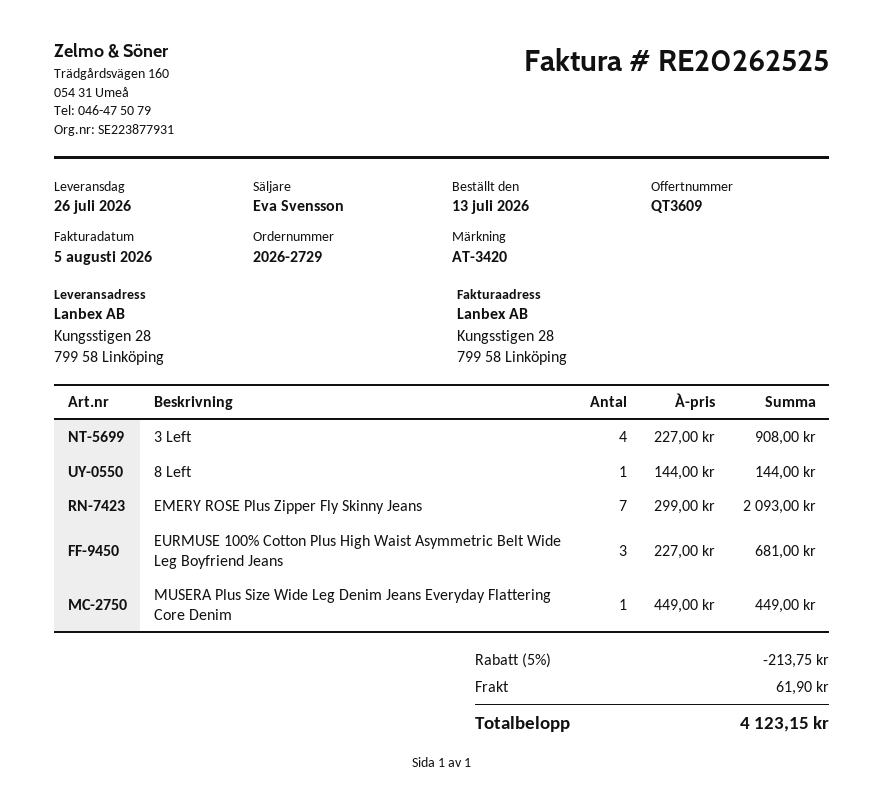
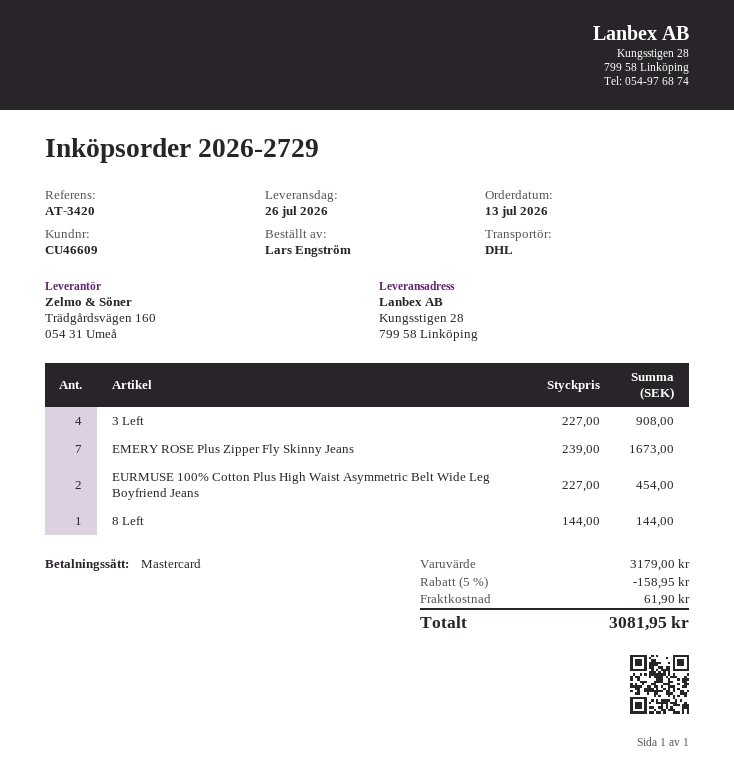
EMERY ROSE Plus Zipper Fly Skinny Jeans: 7 x 299.00 = 2093.00 -> 7 x 239.00 = 1673.00
EURMUSE 100% Cotton Plus High Waist Asymmetric Belt Wide Leg Boyfriend Jeans: 3 x 227.00 = 681.00 -> 2 x 227.00 = 454.00
MUSERA Plus Size Wide Leg Denim Jeans Everyday Flattering Core Denim: 1 x 449.00 = 449.00 -> none
discount: 5% = 213.75 -> 5% = 158.95
total: 4123.15 -> 3081.95

